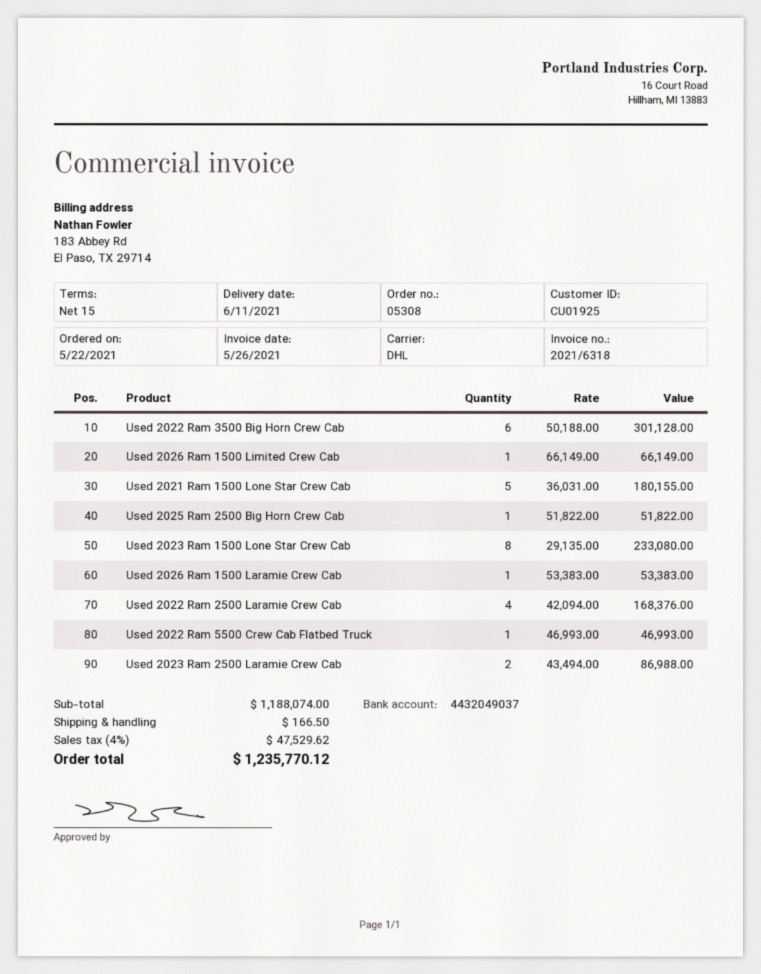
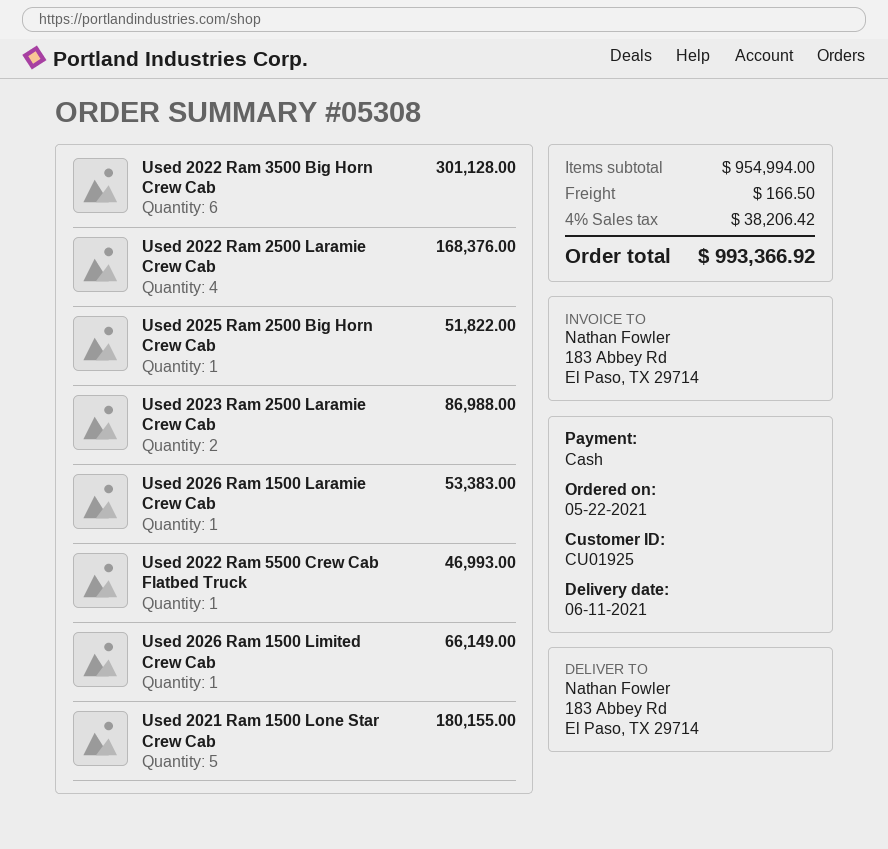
Used 2023 Ram 1500 Lone Star Crew Cab: 8 for 233080.00 -> none
subtotal: 1188074.00 -> 954994.00
tax: 4% = 47529.62 -> 4% = 38206.42
total: 1235770.12 -> 993366.92

